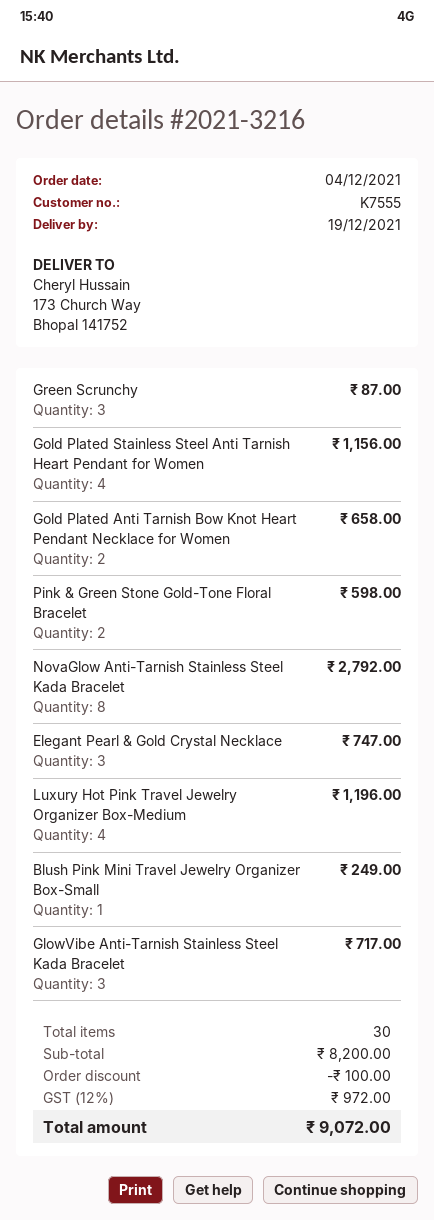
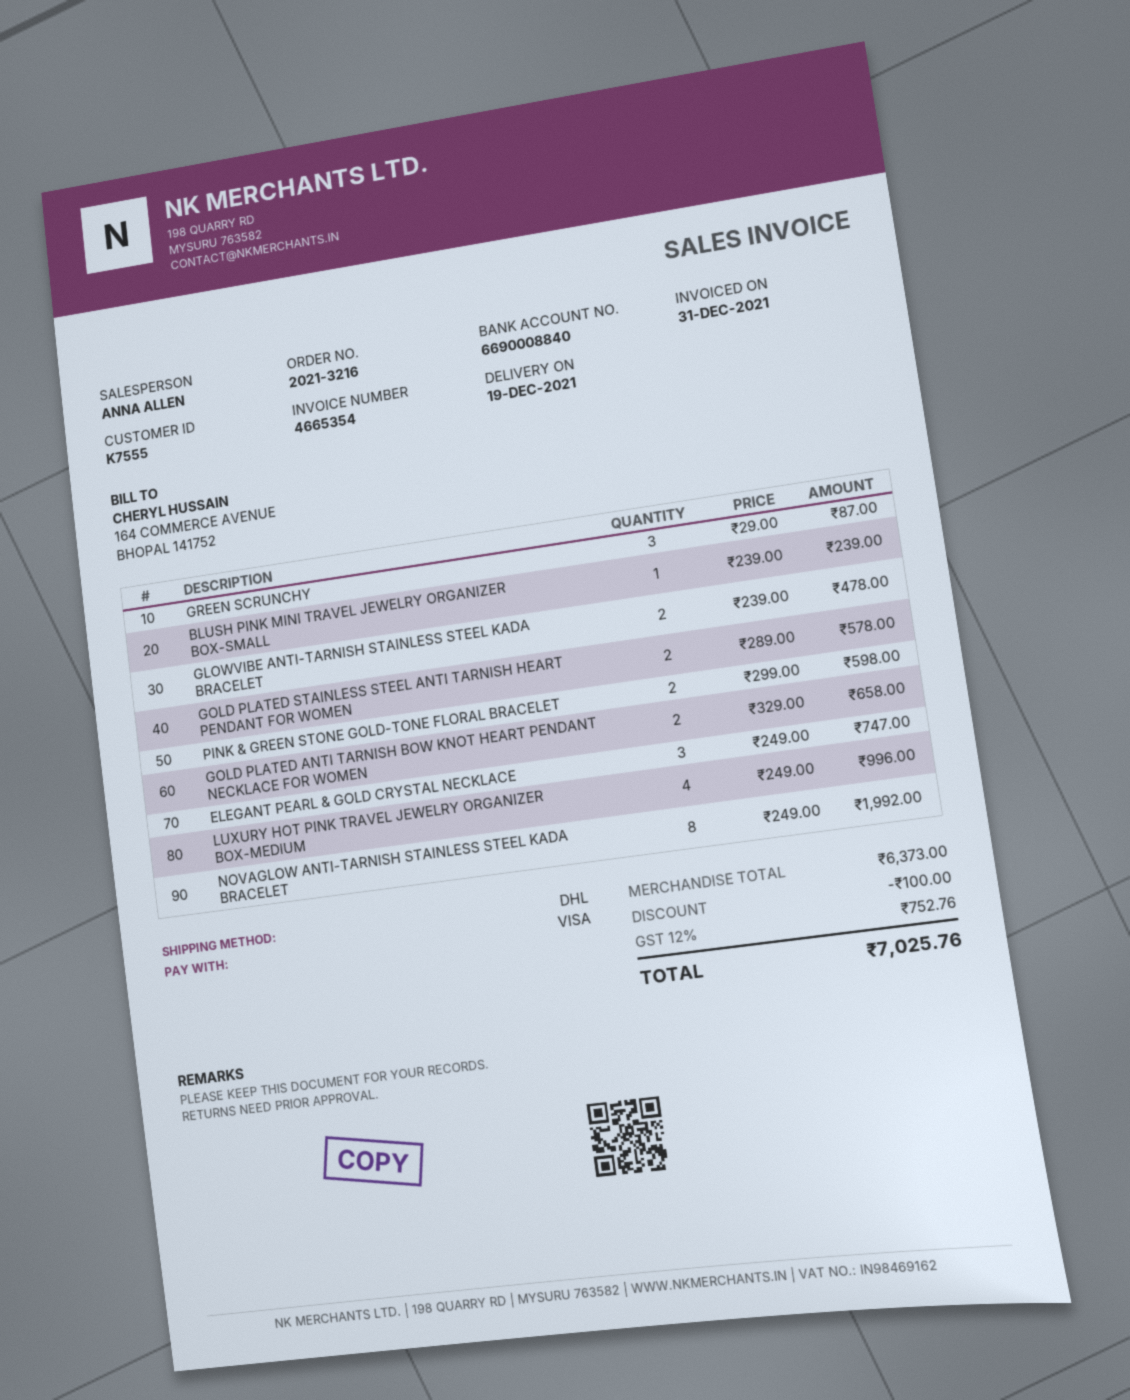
Gold Plated Stainless Steel Anti Tarnish Heart Pendant for Women: 4 for 1156.00 -> 2 for 578.00
NovaGlow Anti-Tarnish Stainless Steel Kada Bracelet: 8 for 2792.00 -> 8 for 1992.00
Luxury Hot Pink Travel Jewelry Organizer Box-Medium: 4 for 1196.00 -> 4 for 996.00
Blush Pink Mini Travel Jewelry Organizer Box-Small: 1 for 249.00 -> 1 for 239.00
GlowVibe Anti-Tarnish Stainless Steel Kada Bracelet: 3 for 717.00 -> 2 for 478.00
subtotal: 8200.00 -> 6373.00
tax: 12% = 972.00 -> 12% = 752.76
total: 9072.00 -> 7025.76

